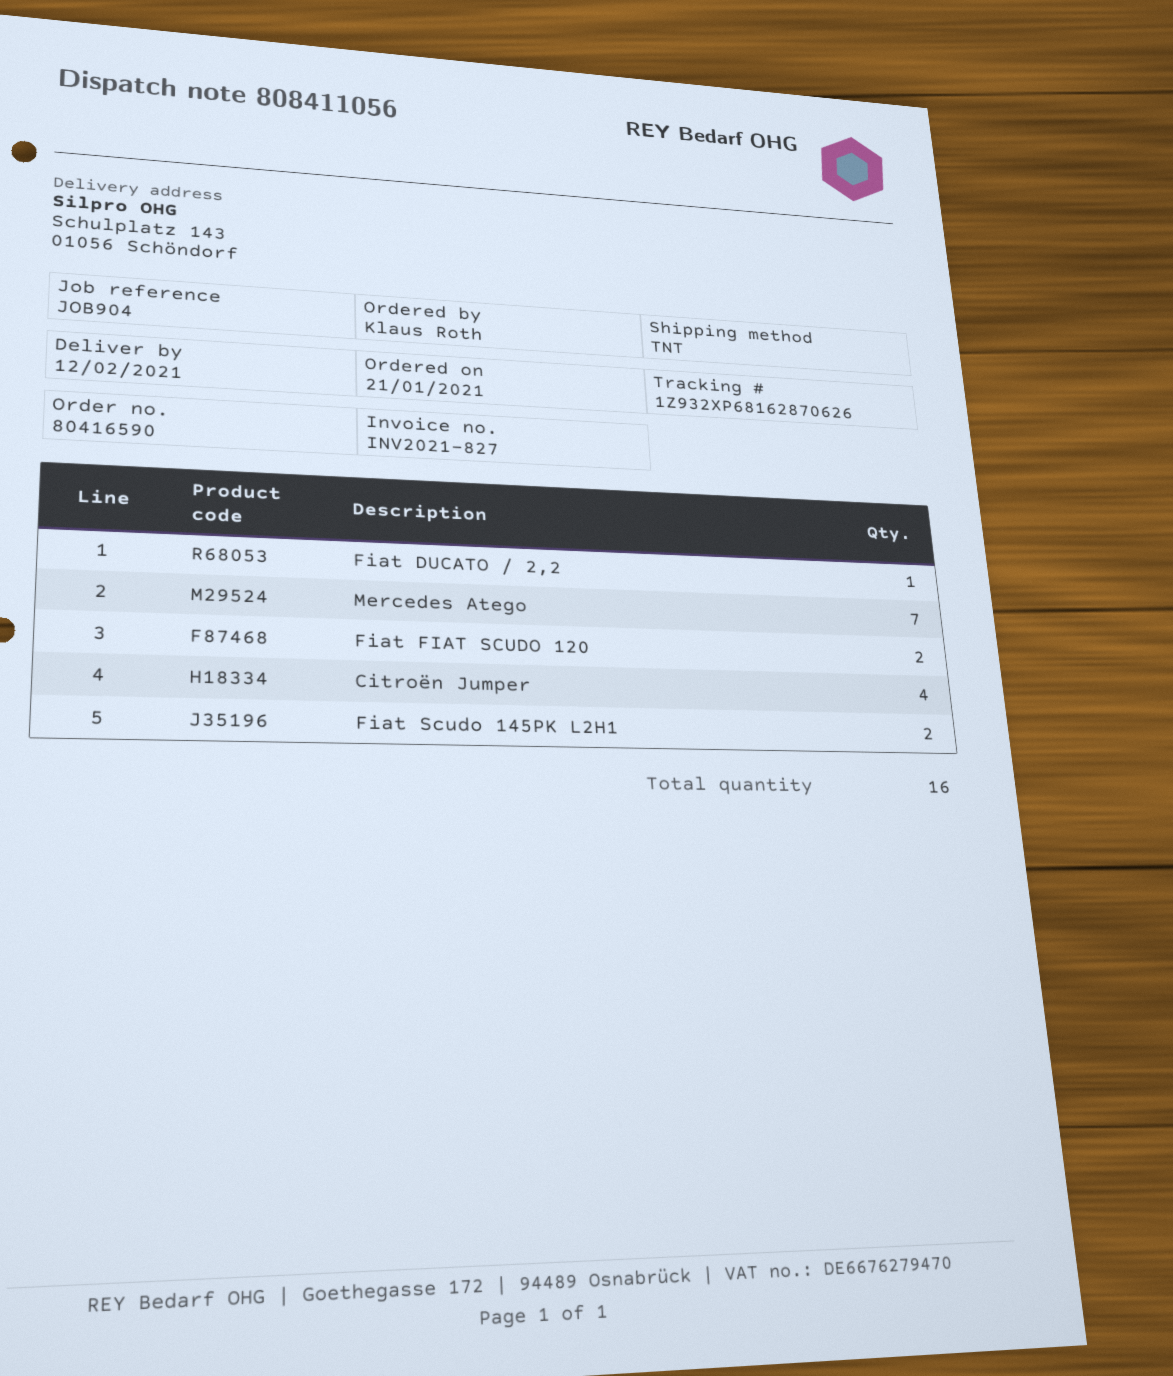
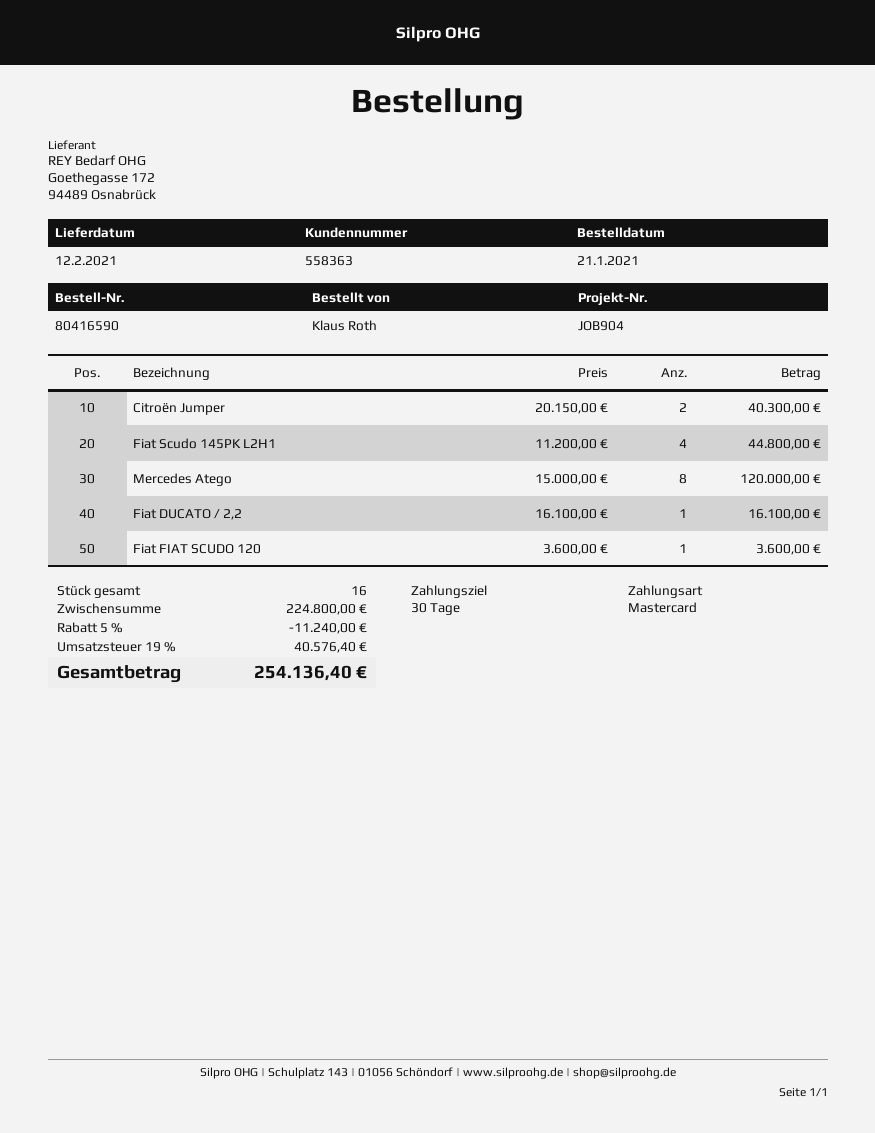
Mercedes Atego: 7 -> 8
Fiat FIAT SCUDO 120: 2 -> 1
Citroën Jumper: 4 -> 2
Fiat Scudo 145PK L2H1: 2 -> 4

